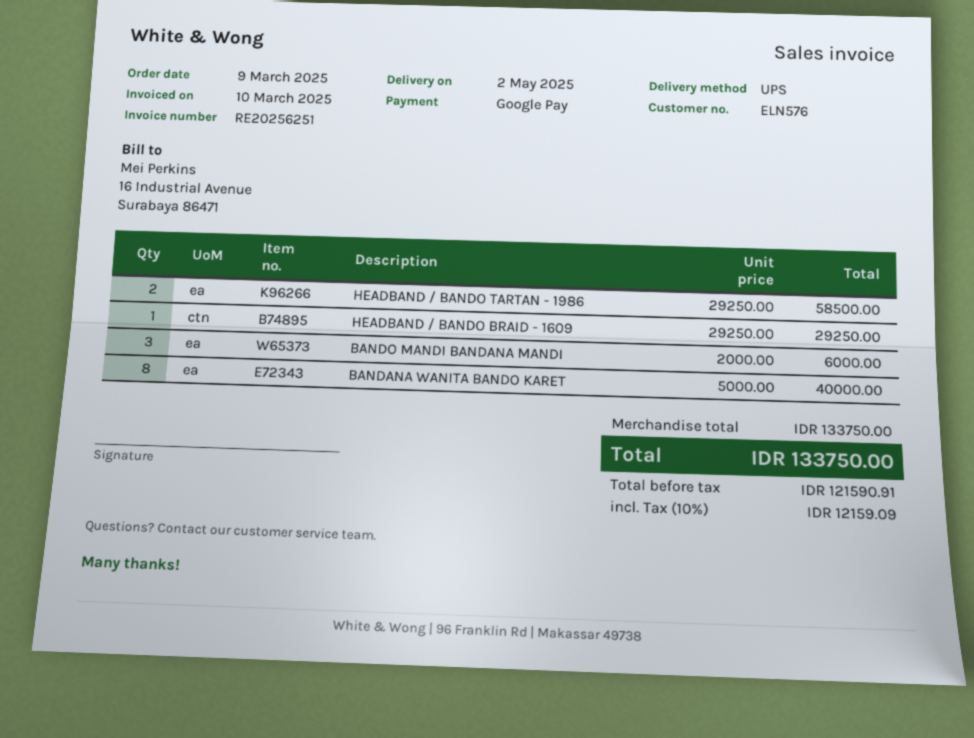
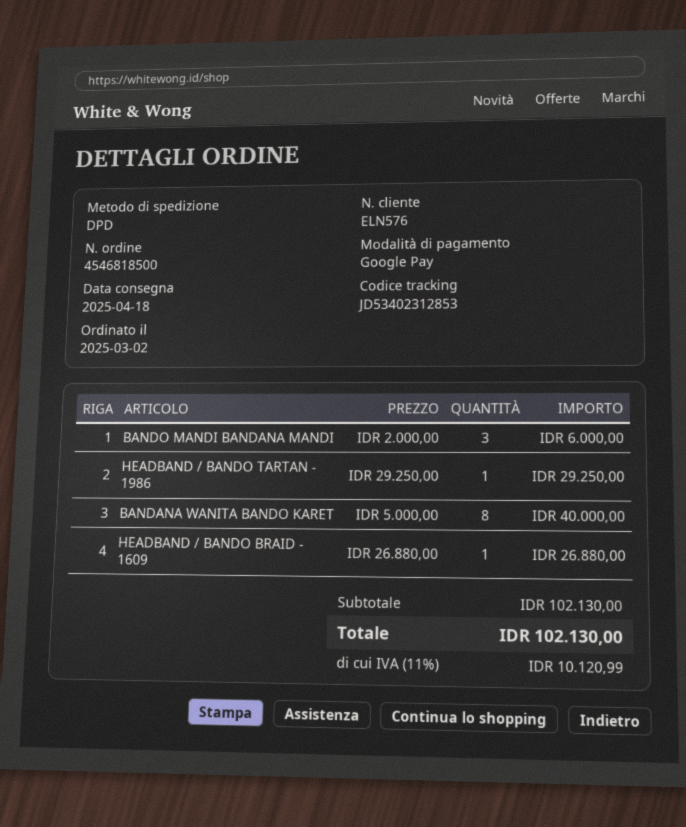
order date: 2025-03-09 -> 2025-03-02
delivery date: 2025-05-02 -> 2025-04-18
shipping method: UPS -> DPD
HEADBAND / BANDO TARTAN - 1986: 2 x 29250.00 = 58500.00 -> 1 x 29250.00 = 29250.00
HEADBAND / BANDO BRAID - 1609: 1 x 29250.00 = 29250.00 -> 1 x 26880.00 = 26880.00
subtotal: 133750.00 -> 102130.00
tax: 10% = 12159.09 -> 11% = 10120.99
total: 133750.00 -> 102130.00

